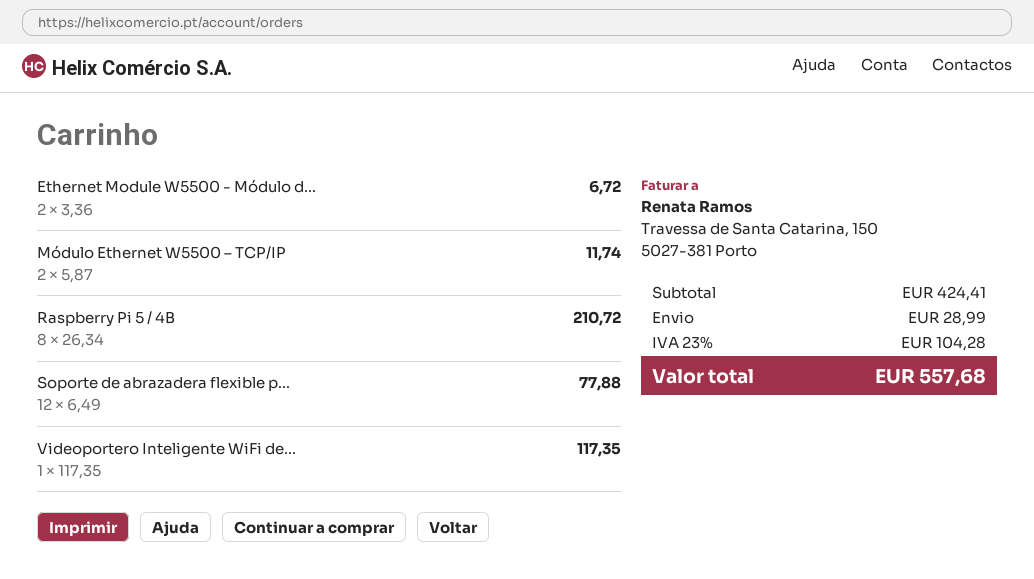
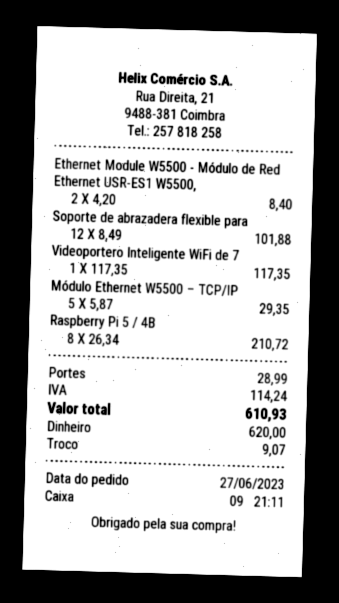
Ethernet Module W5500 - Módulo d...: 2 x 3.36 = 6.72 -> 2 x 4.20 = 8.40
Módulo Ethernet W5500 – TCP/IP: 2 x 5.87 = 11.74 -> 5 x 5.87 = 29.35
Soporte de abrazadera flexible p...: 12 x 6.49 = 77.88 -> 12 x 8.49 = 101.88
tax: 104.28 -> 114.24
total: 557.68 -> 610.93

